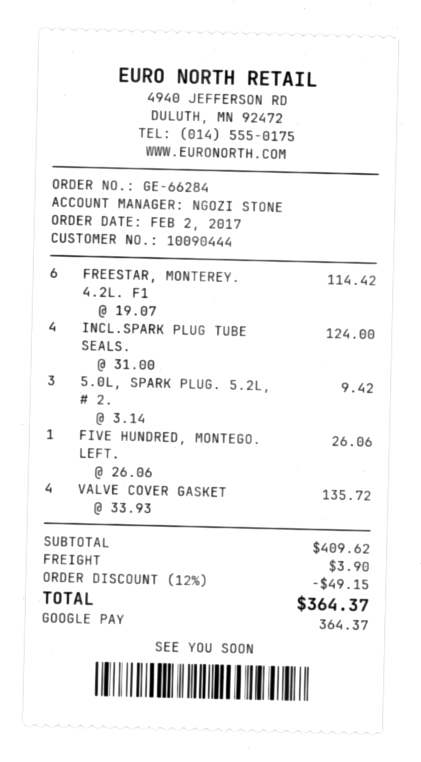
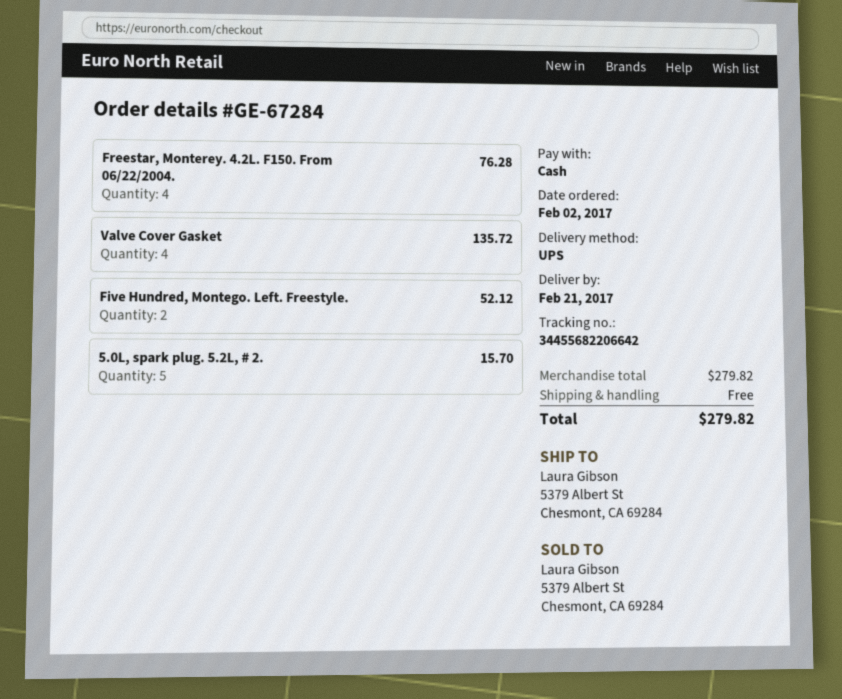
order number: GE-66284 -> GE-67284
payment method: Google Pay -> cash
FREESTAR, MONTEREY. 4.2L. F1: 6 for 114.42 -> 4 for 76.28
INCL.SPARK PLUG TUBE SEALS.: 4 for 124.00 -> none
5.0L, SPARK PLUG. 5.2L, # 2.: 3 for 9.42 -> 5 for 15.70
FIVE HUNDRED, MONTEGO. LEFT.: 1 for 26.06 -> 2 for 52.12
subtotal: 409.62 -> 279.82
discount: 12% = 49.15 -> none
shipping: 3.90 -> 0.00
total: 364.37 -> 279.82

